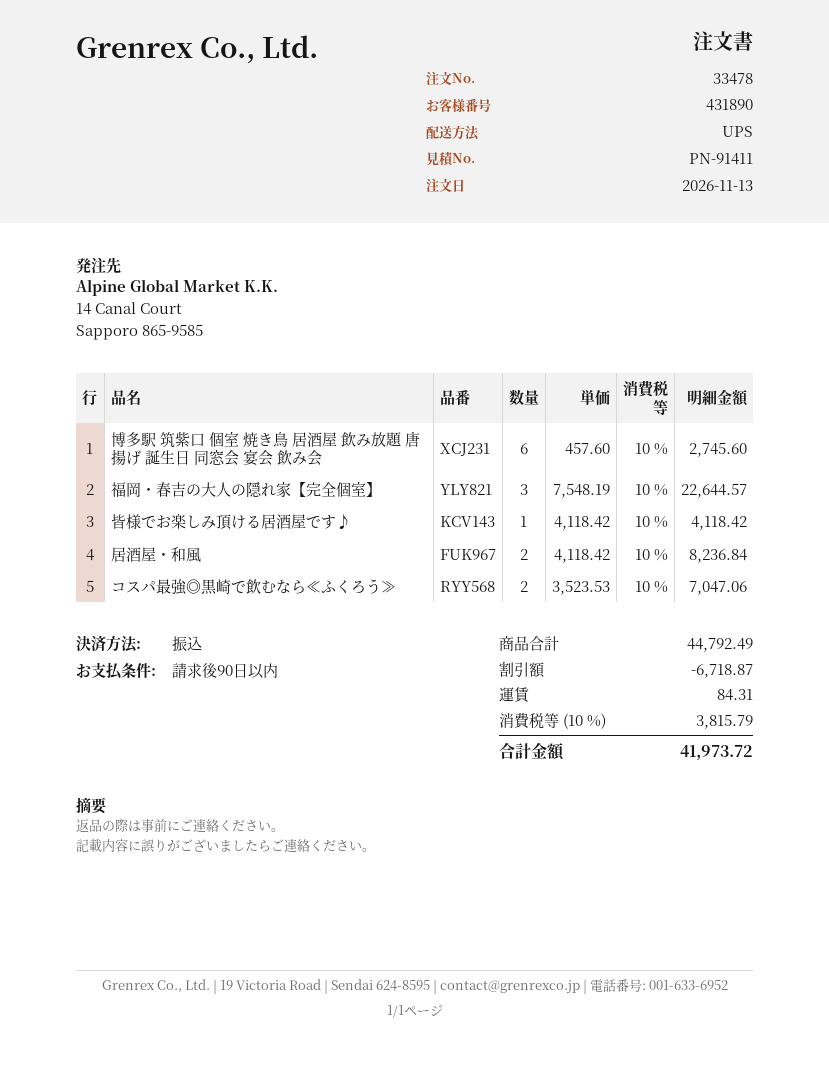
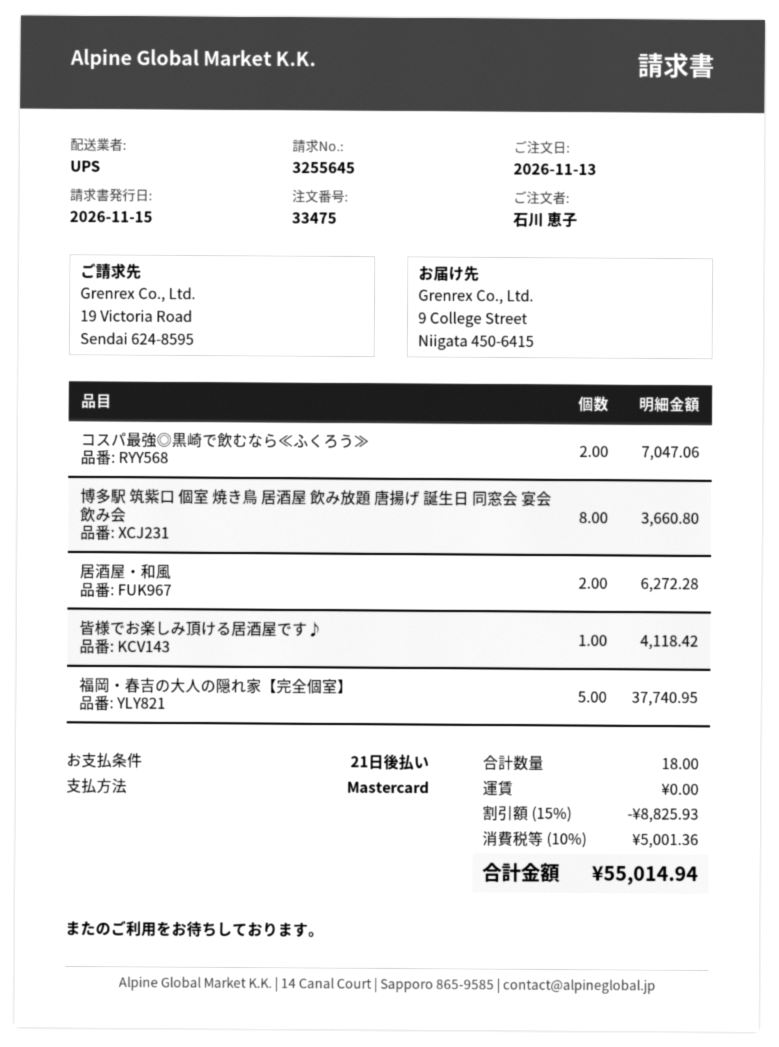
order number: 33478 -> 33475
payment terms: 90 days -> 21 days
payment method: bank transfer -> Mastercard
博多駅 筑紫口 個室 焼き鳥 居酒屋 飲み放題 唐揚げ 誕生日 同窓会 宴会 飲み会: 6 for 2745.60 -> 8 for 3660.80
福岡・春吉の大人の隠れ家【完全個室】: 3 for 22644.57 -> 5 for 37740.95
居酒屋・和風: 2 for 8236.84 -> 2 for 6272.28
discount: 6718.87 -> 8825.93
shipping: 84.31 -> 0.00
tax: 10% = 3815.79 -> 10% = 5001.36
total: 41973.72 -> 55014.94

